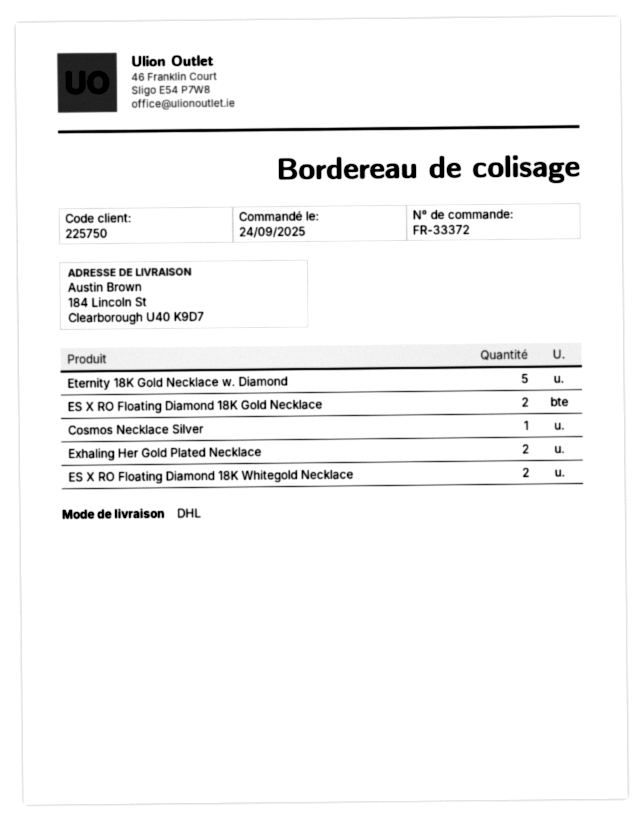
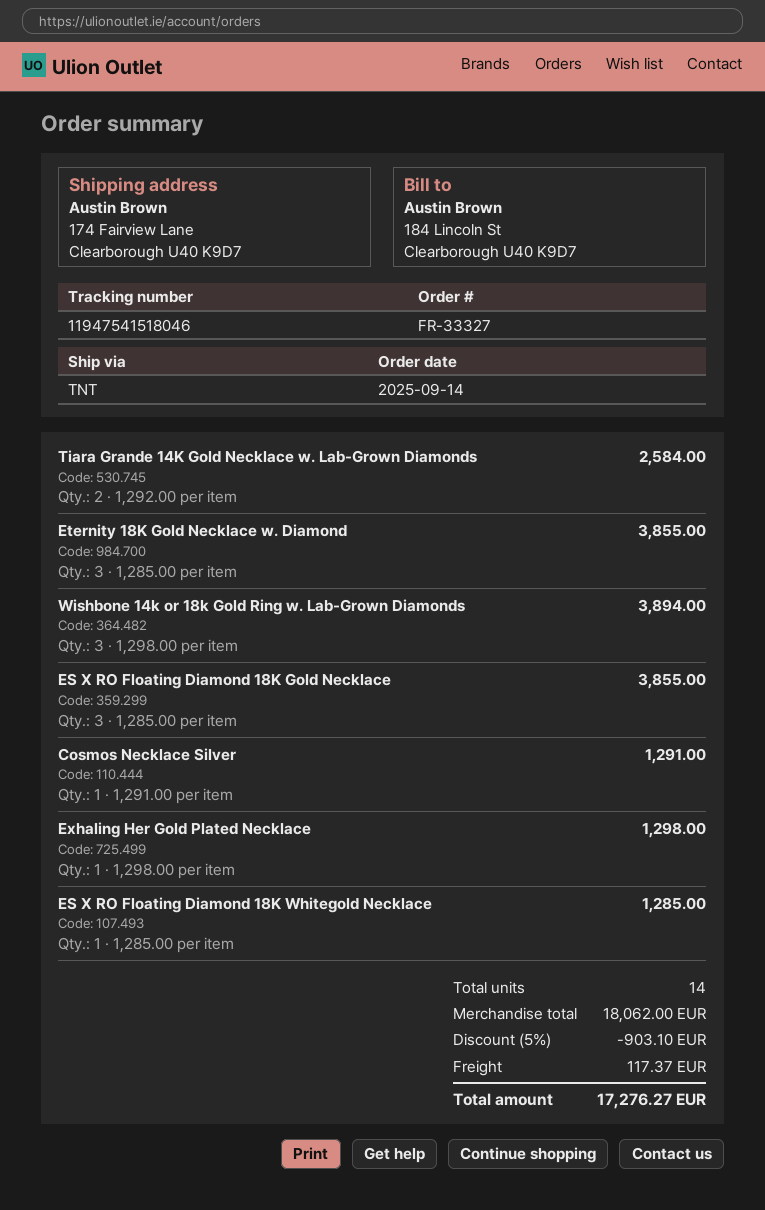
order number: FR-33372 -> FR-33327
order date: 2025-09-24 -> 2025-09-14
shipping method: DHL -> TNT
ship to: 184 Lincoln St, Clearborough U40 K9D7 -> 174 Fairview Lane, Clearborough U40 K9D7
Eternity 18K Gold Necklace w. Diamond: 5 -> 3
ES X RO Floating Diamond 18K Gold Necklace: 2 -> 3
Exhaling Her Gold Plated Necklace: 2 -> 1
ES X RO Floating Diamond 18K Whitegold Necklace: 2 -> 1
Tiara Grande 14K Gold Necklace w. Lab-Grown Diamonds: none -> 2
Wishbone 14k or 18k Gold Ring w. Lab-Grown Diamonds: none -> 3

